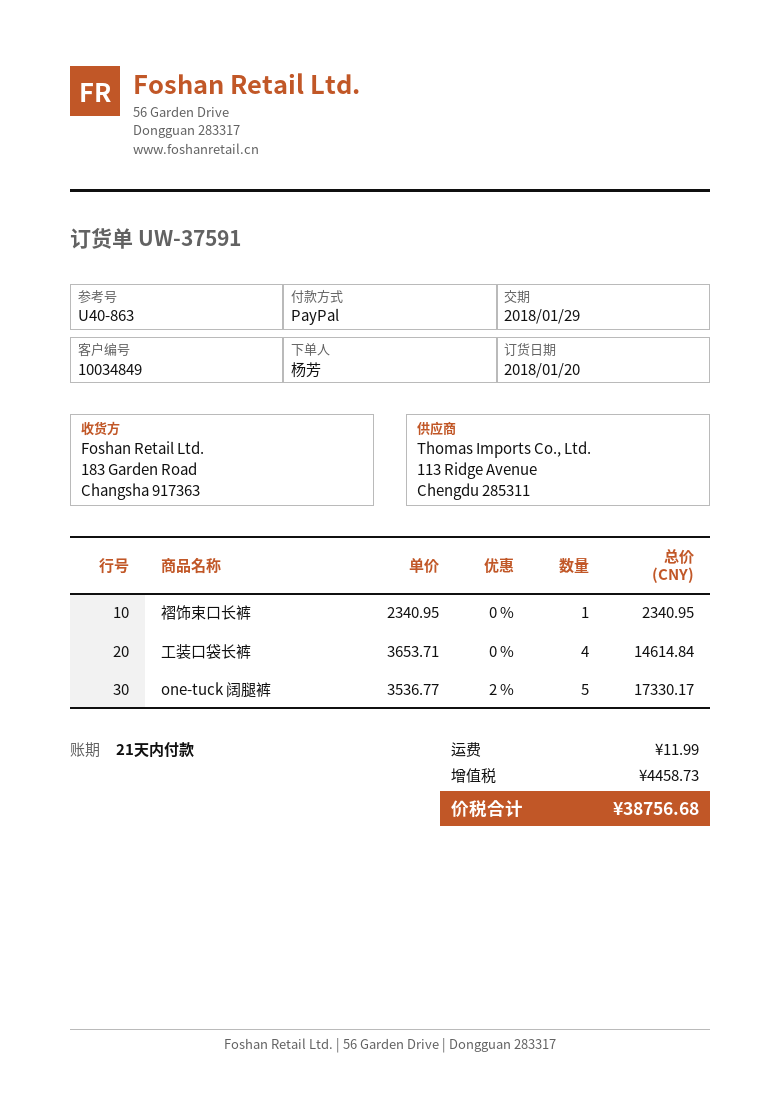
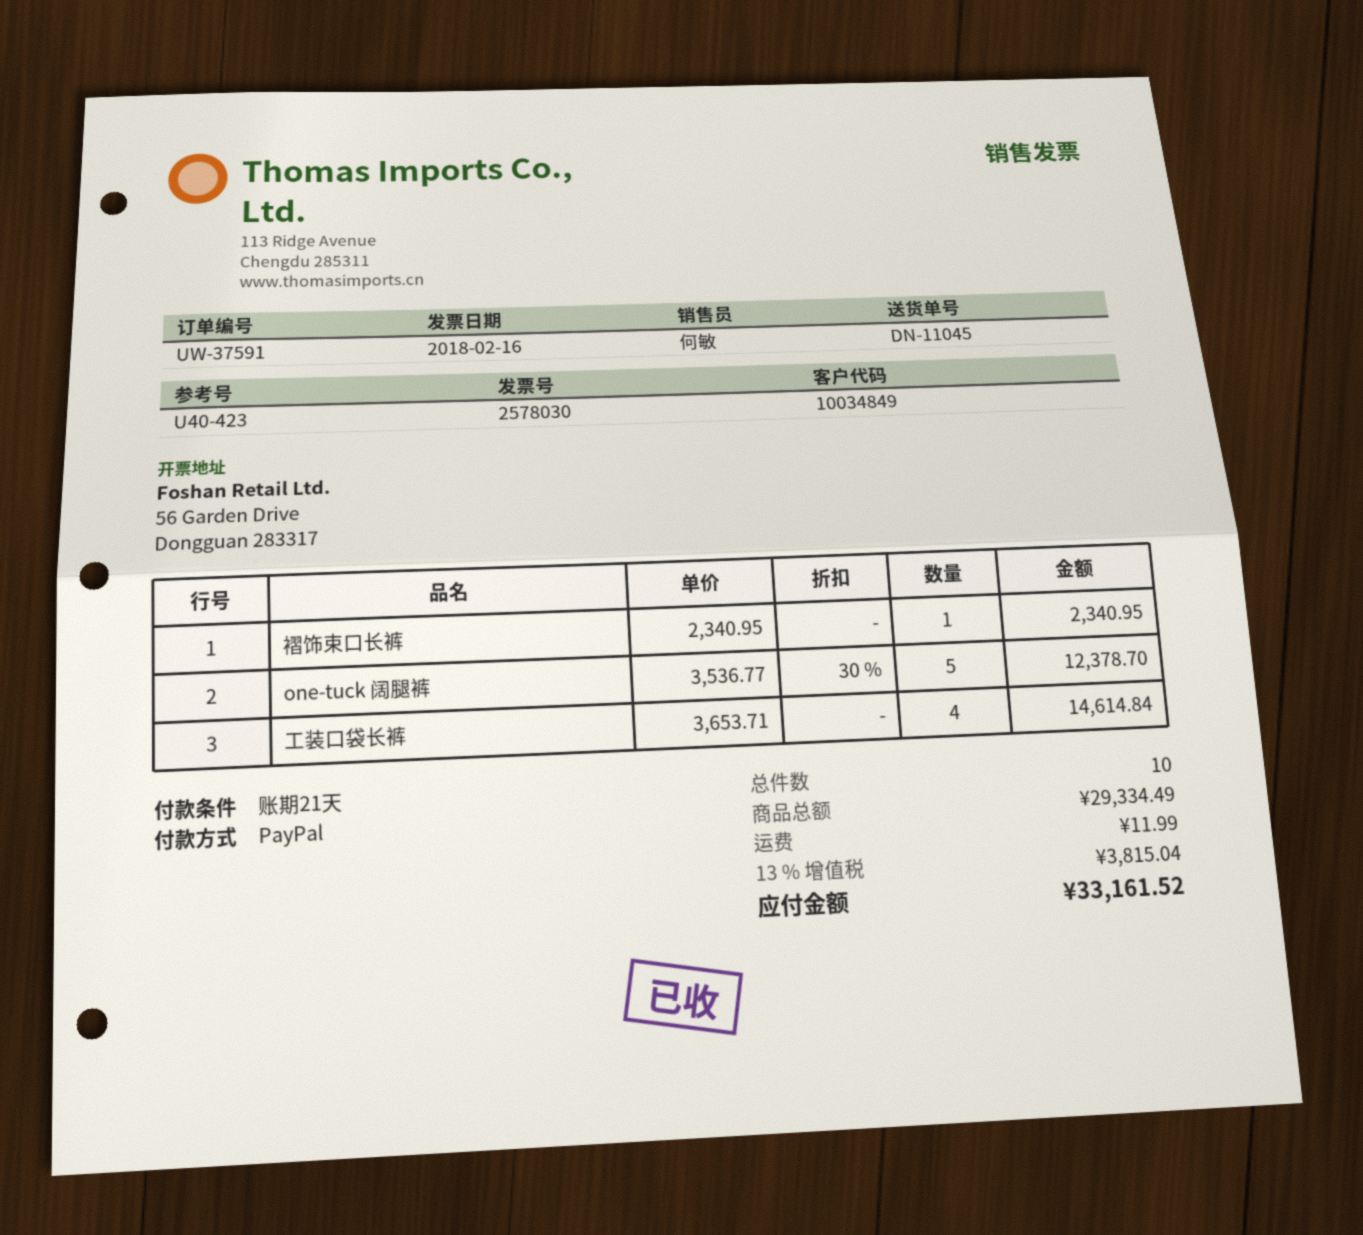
reference: U40-863 -> U40-423
one-tuck 阔腿裤: 5 x 3536.77 - 2% = 17330.17 -> 5 x 3536.77 - 30% = 12378.70
tax: 4458.73 -> 3815.04
total: 38756.68 -> 33161.52

